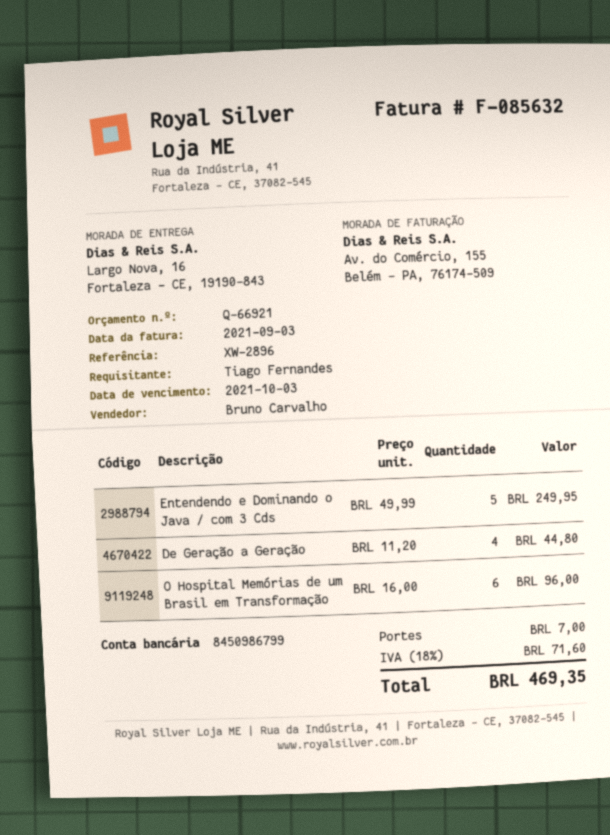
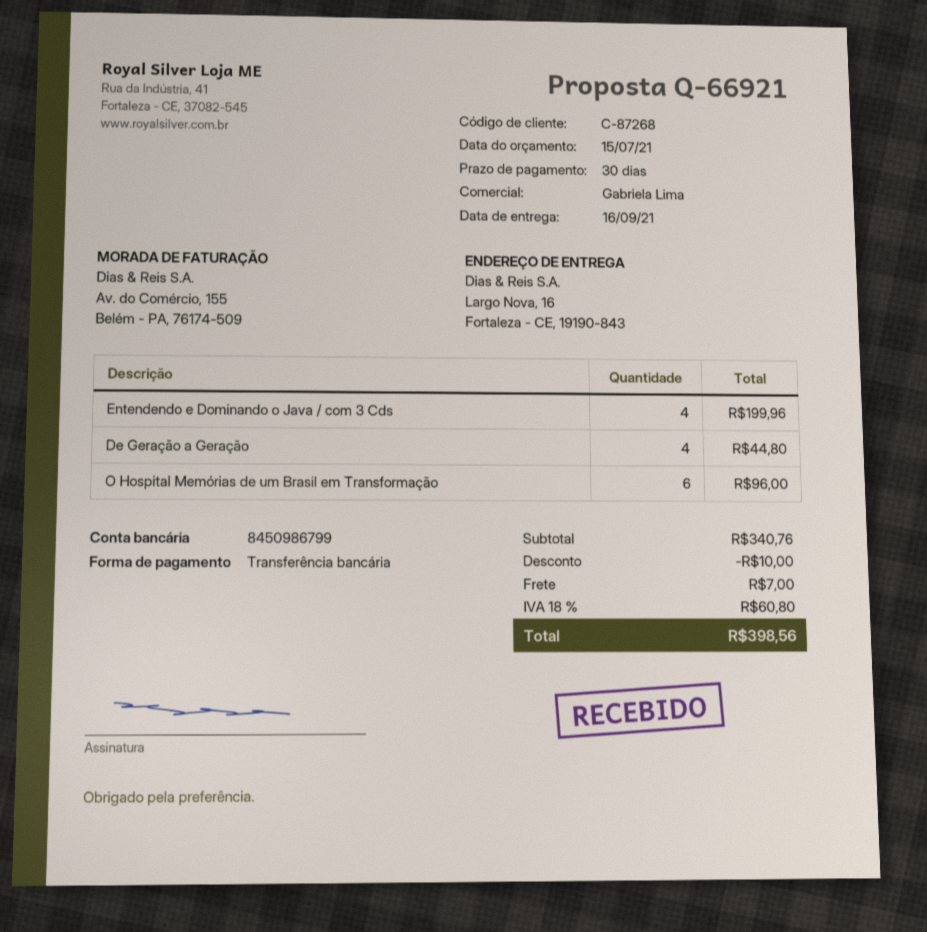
sales rep: Bruno Carvalho -> Gabriela Lima
Entendendo e Dominando o Java / com 3 Cds: 5 for 249.95 -> 4 for 199.96
discount: none -> 10.00
tax: 18% = 71.60 -> 18% = 60.80
total: 469.35 -> 398.56

